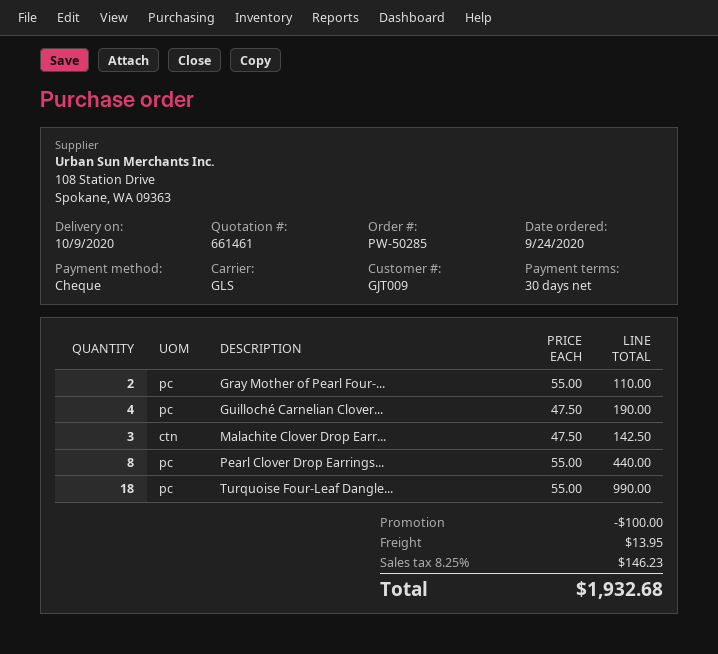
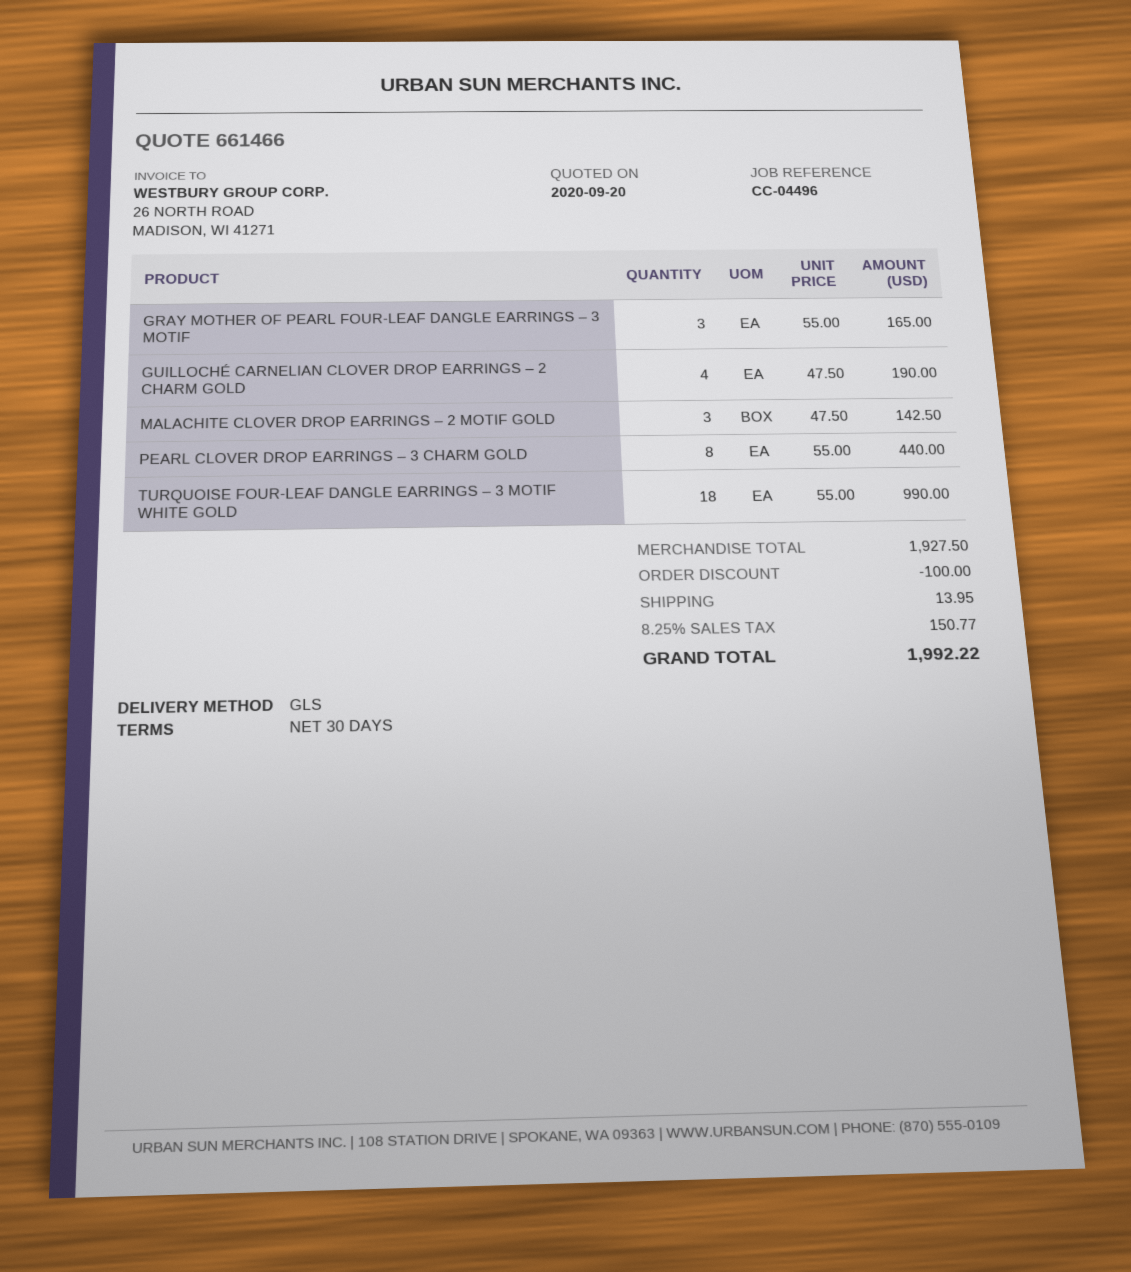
quote number: 661461 -> 661466
Gray Mother of Pearl Four-...: 2 x 55.00 = 110.00 -> 3 x 55.00 = 165.00
tax: 8.25% = 146.23 -> 8.25% = 150.77
total: 1932.68 -> 1992.22

